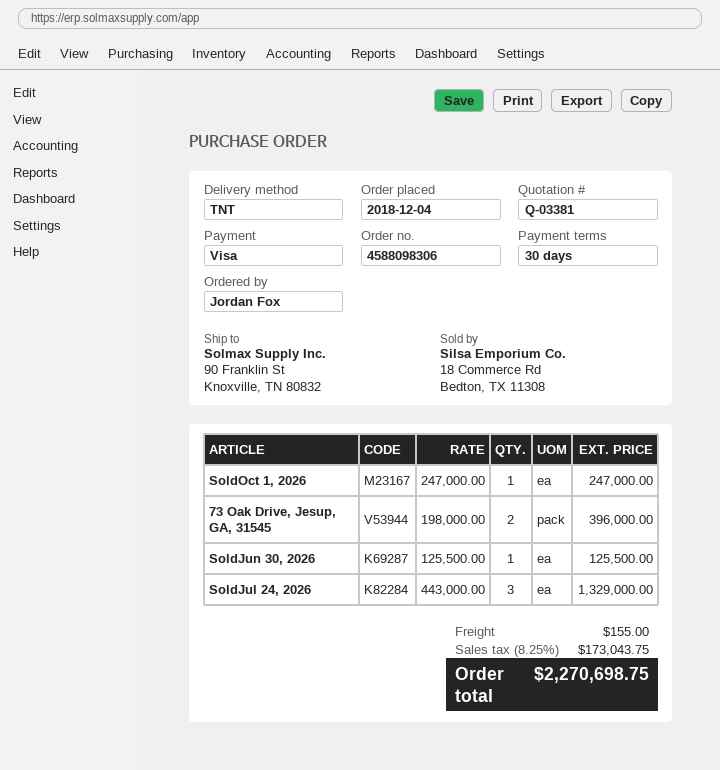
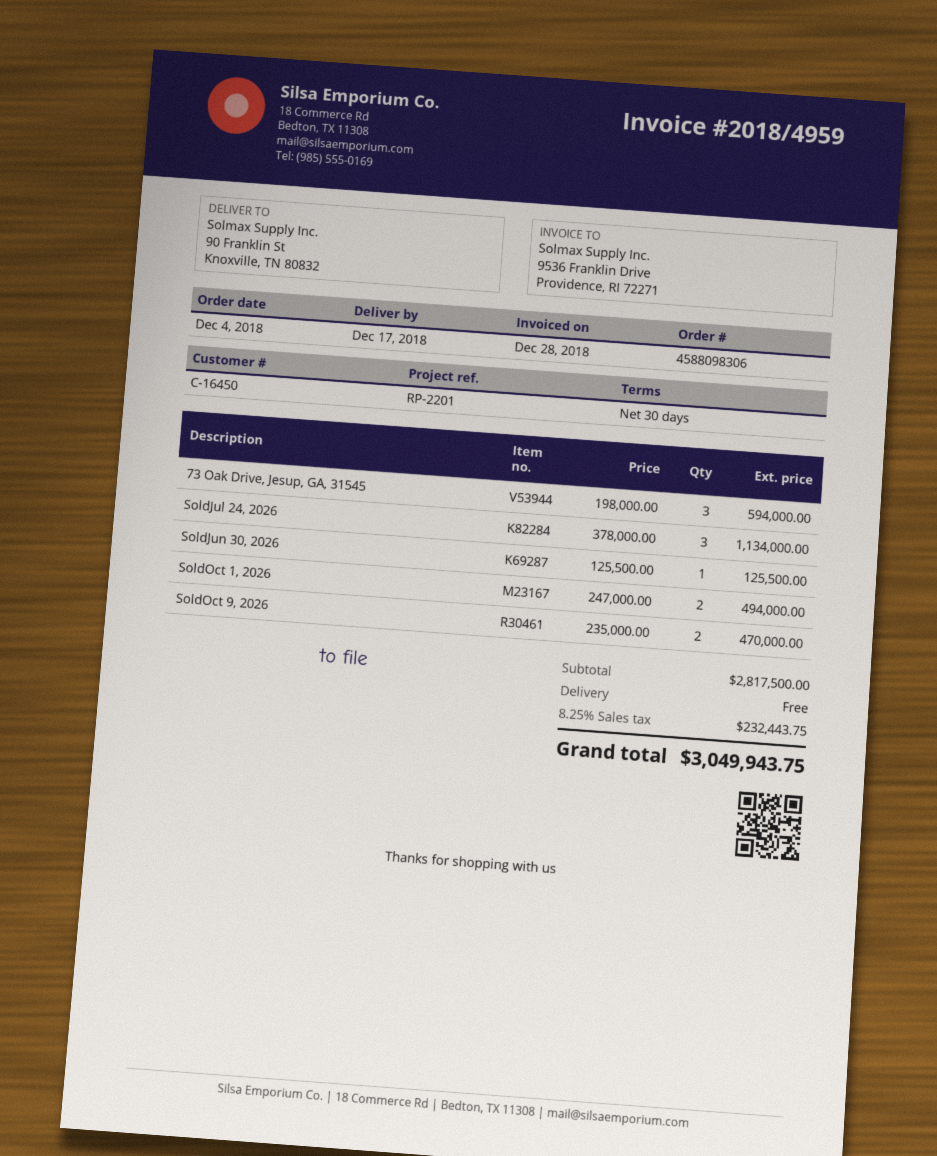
SoldOct 1, 2026: 1 x 247000.00 = 247000.00 -> 2 x 247000.00 = 494000.00
73 Oak Drive, Jesup, GA, 31545: 2 x 198000.00 = 396000.00 -> 3 x 198000.00 = 594000.00
SoldJul 24, 2026: 3 x 443000.00 = 1329000.00 -> 3 x 378000.00 = 1134000.00
SoldOct 9, 2026: none -> 2 x 235000.00 = 470000.00
shipping: 155.00 -> 0.00
tax: 8.25% = 173043.75 -> 8.25% = 232443.75
total: 2270698.75 -> 3049943.75

